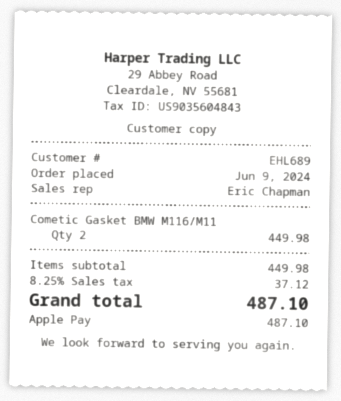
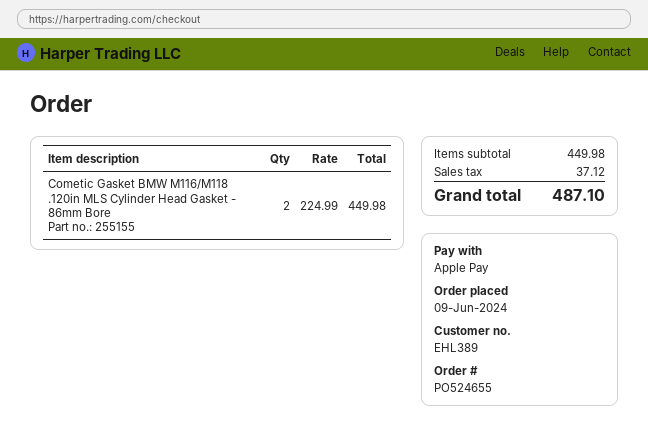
customer number: EHL689 -> EHL389

